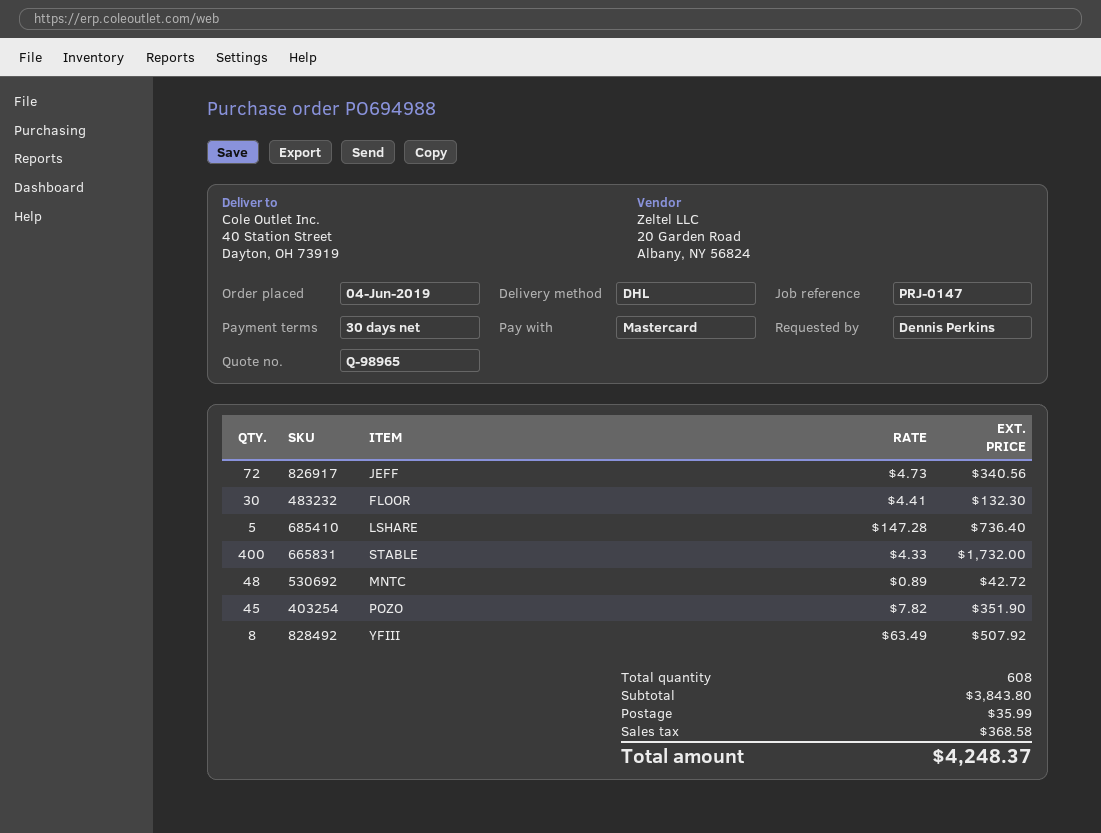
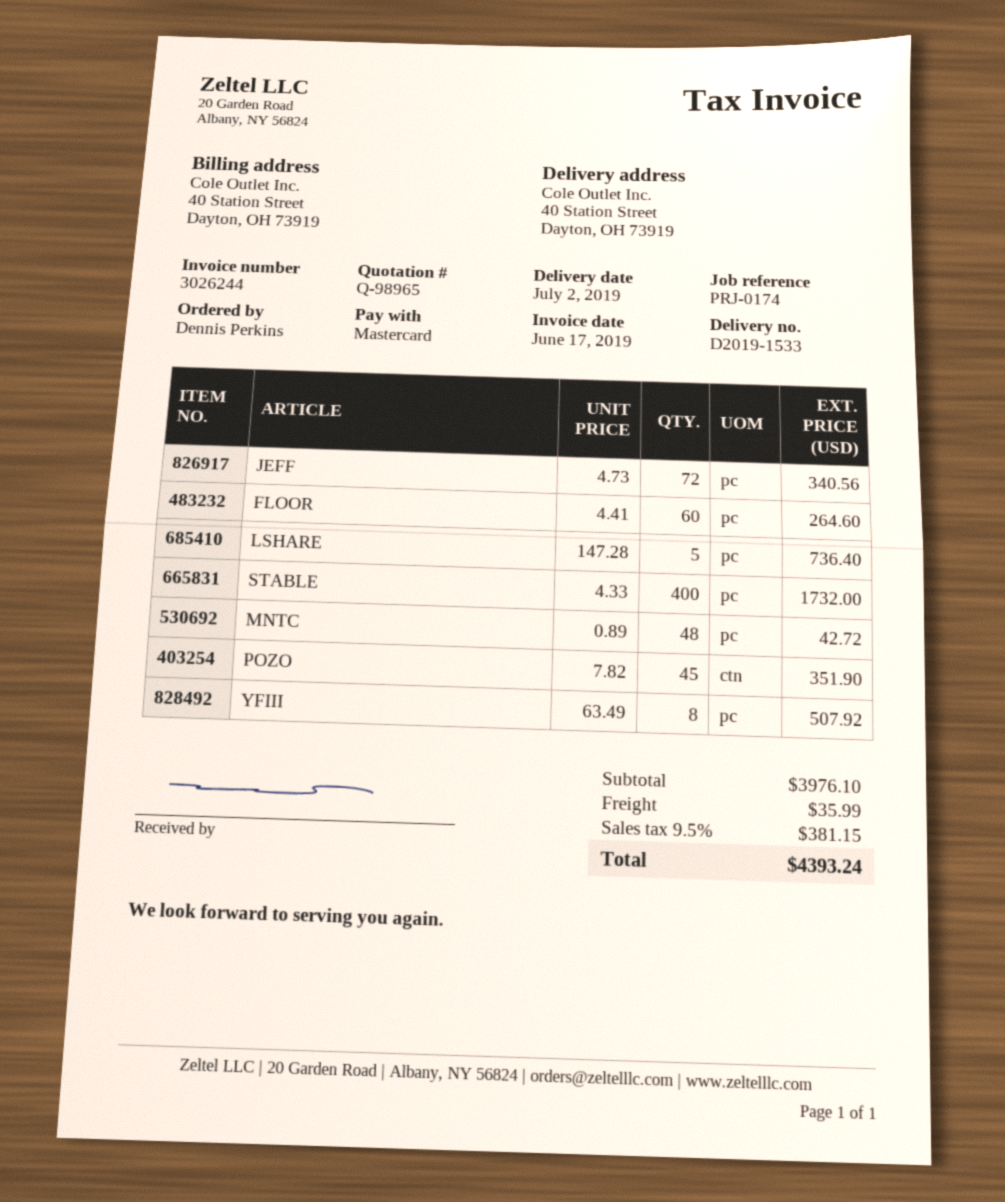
reference: PRJ-0147 -> PRJ-0174
FLOOR: 30 x 4.41 = 132.30 -> 60 x 4.41 = 264.60
subtotal: 3843.80 -> 3976.10
tax: 368.58 -> 381.15
total: 4248.37 -> 4393.24

